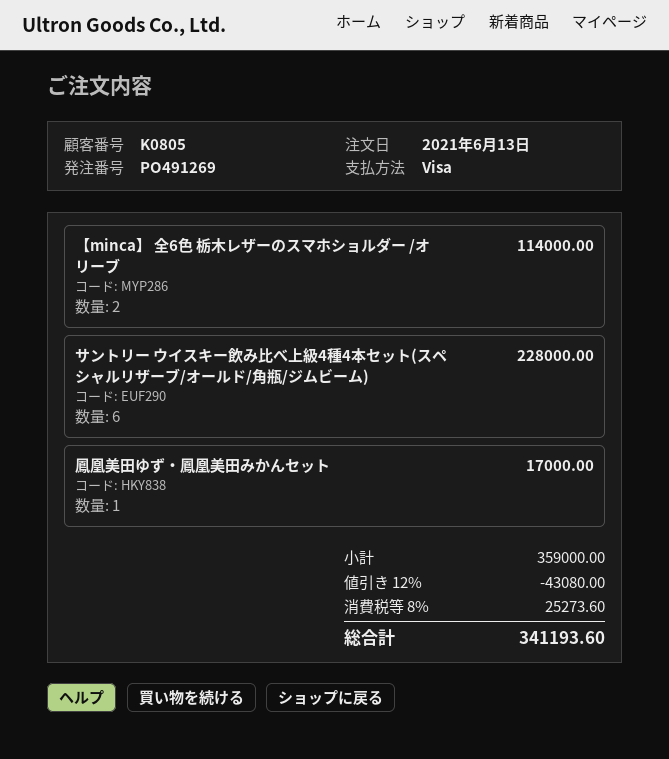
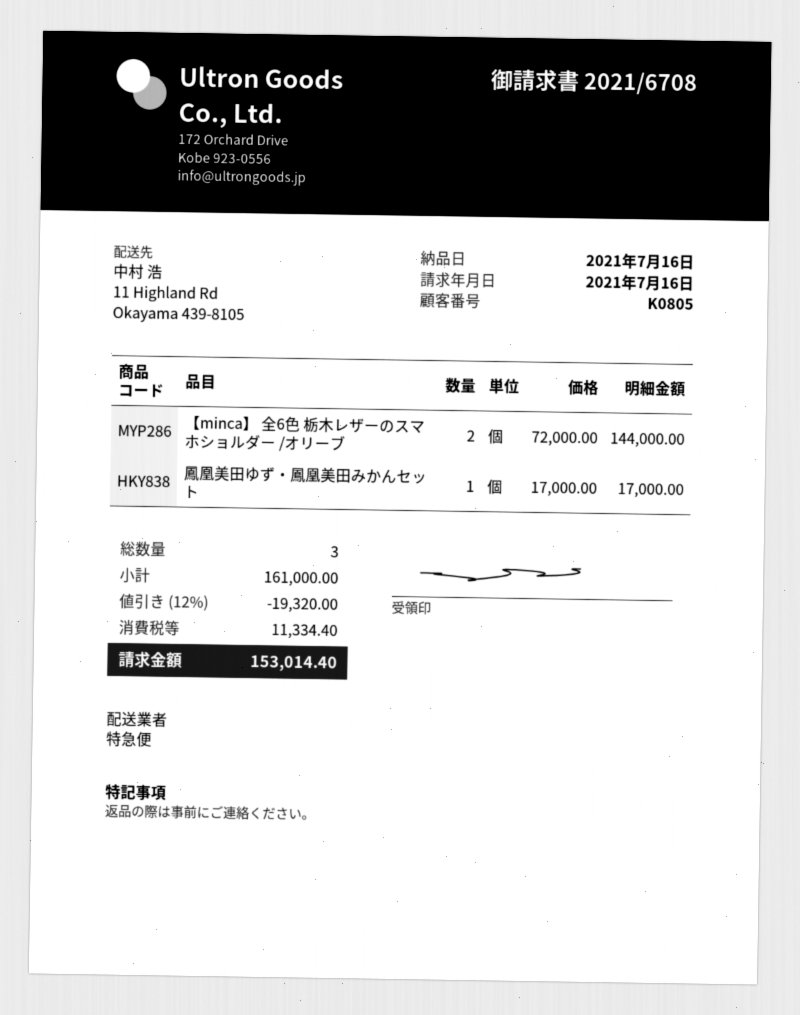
【minca】 全6色 栃木レザーのスマホショルダー /オリーブ: 2 for 114000.00 -> 2 for 144000.00
サントリー ウイスキー飲み比べ上級4種4本セット(スペシャルリザーブ/オールド/角瓶/ジムビーム): 6 for 228000.00 -> none
subtotal: 359000.00 -> 161000.00
discount: 12% = 43080.00 -> 12% = 19320.00
tax: 25273.60 -> 11334.40
total: 341193.60 -> 153014.40

